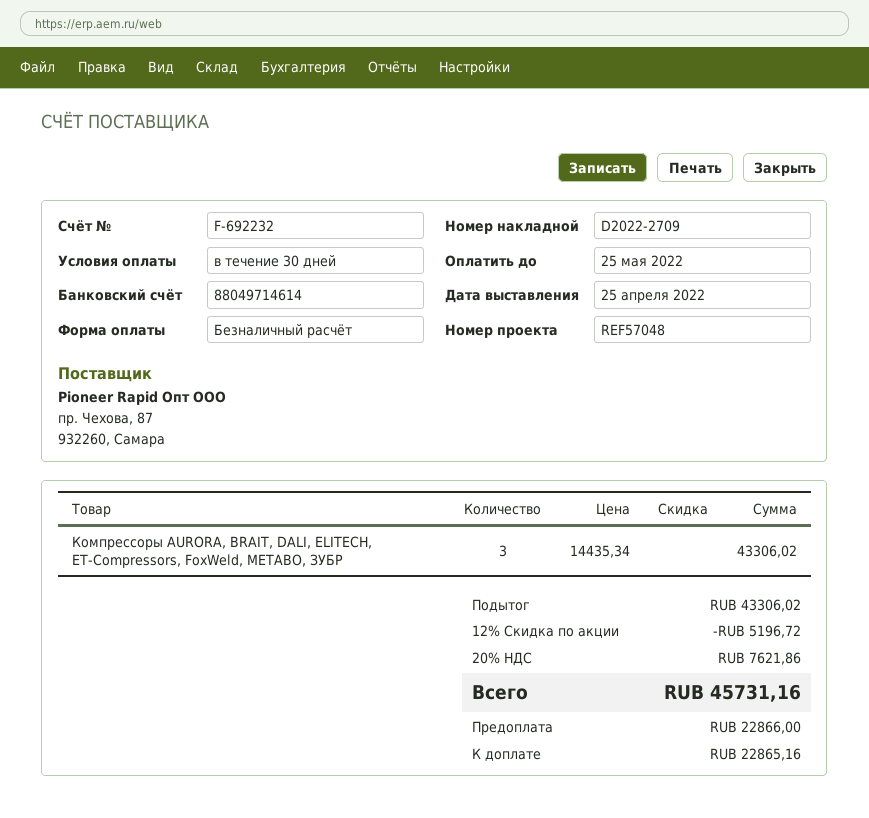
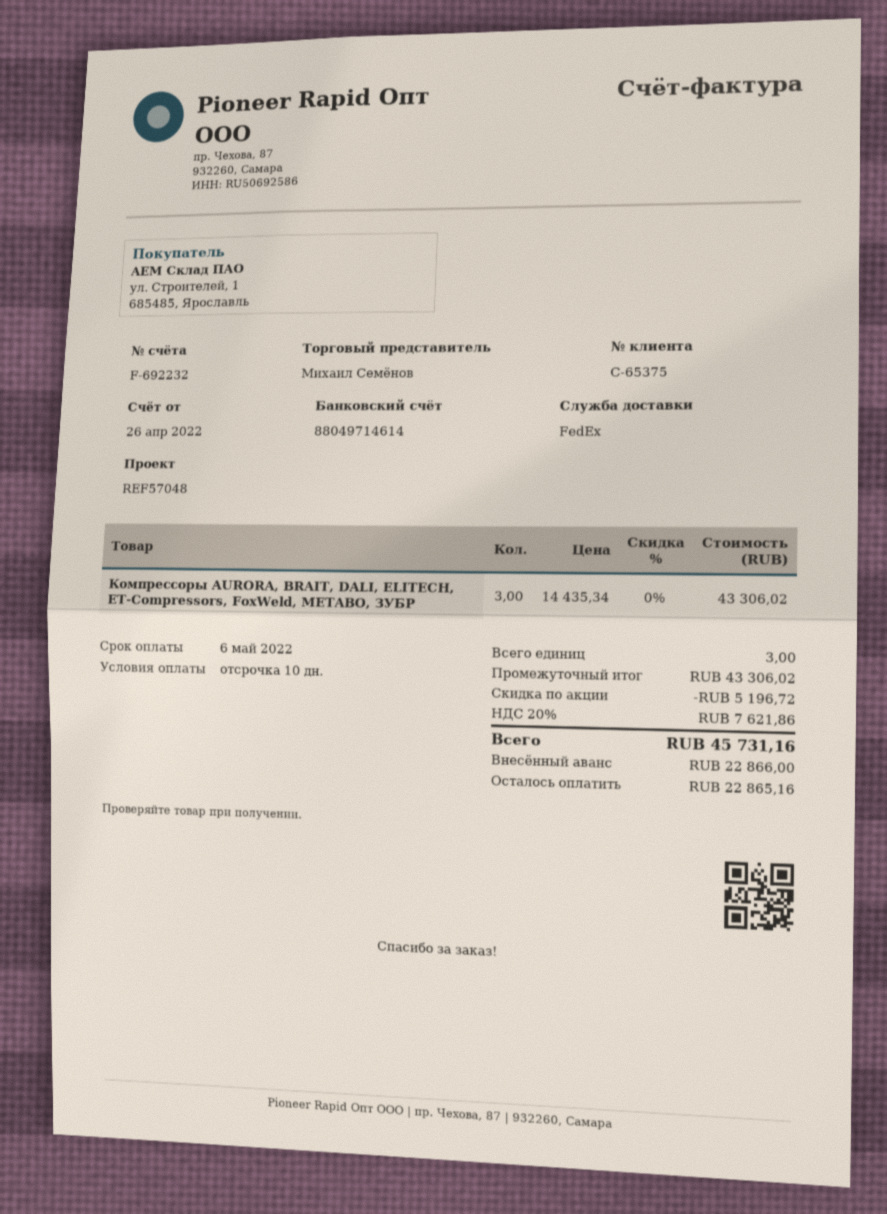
invoice date: 2022-04-25 -> 2022-04-26
payment terms: 30 days -> 10 days
due date: 2022-05-25 -> 2022-05-06

